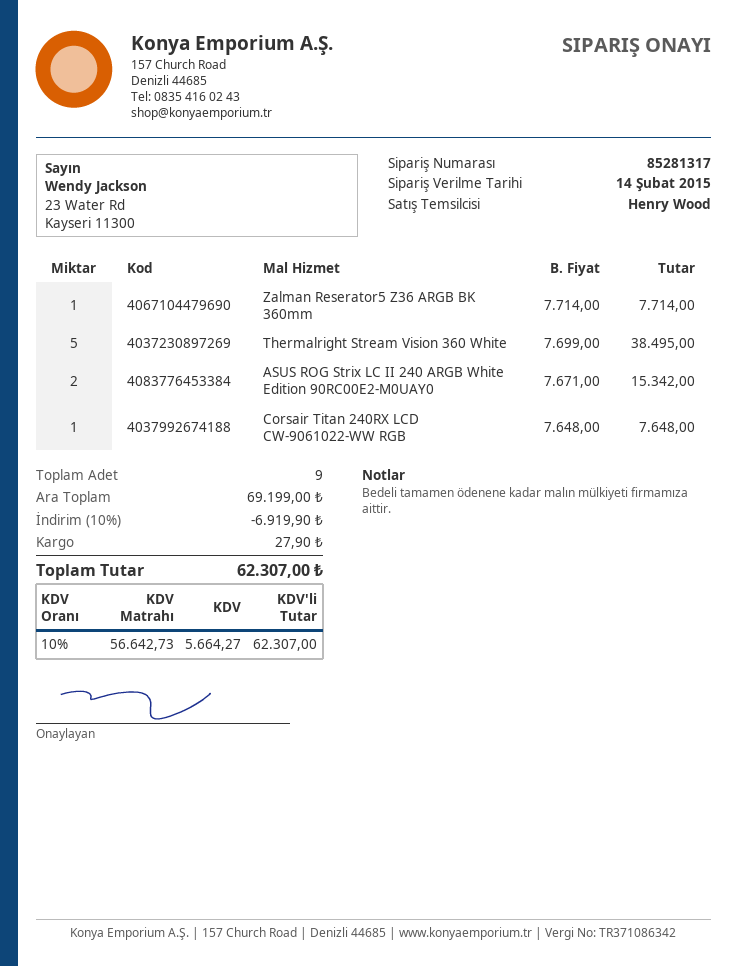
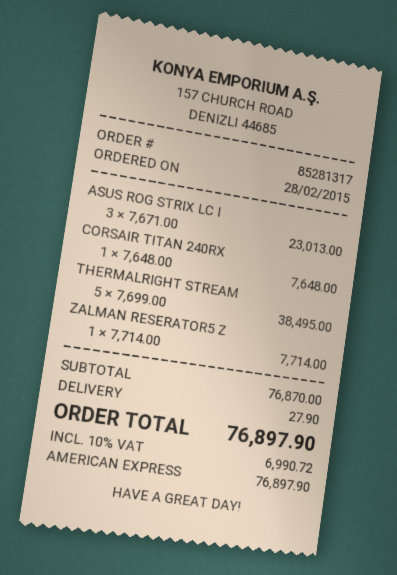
order date: 2015-02-14 -> 2015-02-28
ASUS ROG Strix LC II 240 ARGB White Edition 90RC00E2-M0UAY0: 2 x 7671.00 = 15342.00 -> 3 x 7671.00 = 23013.00
subtotal: 69199.00 -> 76870.00
discount: 10% = 6919.90 -> none
tax: 10% = 5664.27 -> 10% = 6990.72
total: 62307.00 -> 76897.90

